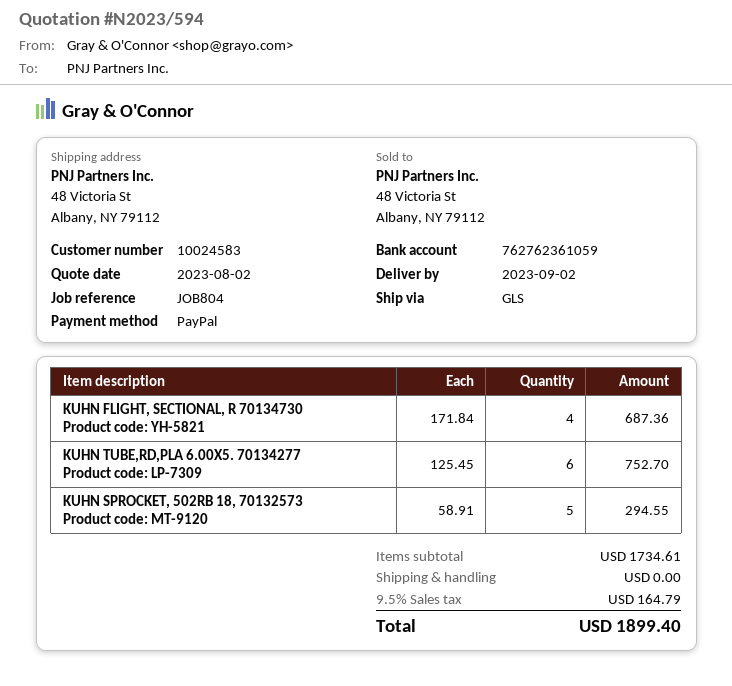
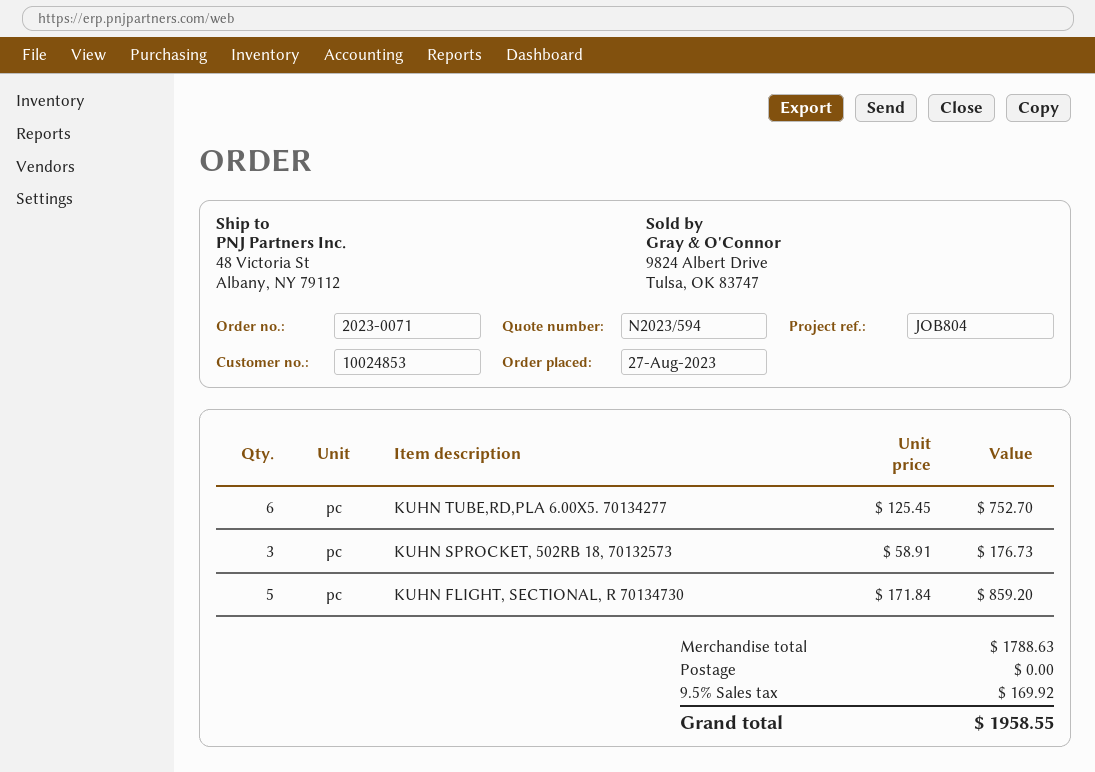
customer number: 10024583 -> 10024853
KUHN FLIGHT, SECTIONAL, R 70134730: 4 x 171.84 = 687.36 -> 5 x 171.84 = 859.20
KUHN SPROCKET, 502RB 18, 70132573: 5 x 58.91 = 294.55 -> 3 x 58.91 = 176.73
subtotal: 1734.61 -> 1788.63
tax: 9.5% = 164.79 -> 9.5% = 169.92
total: 1899.40 -> 1958.55

